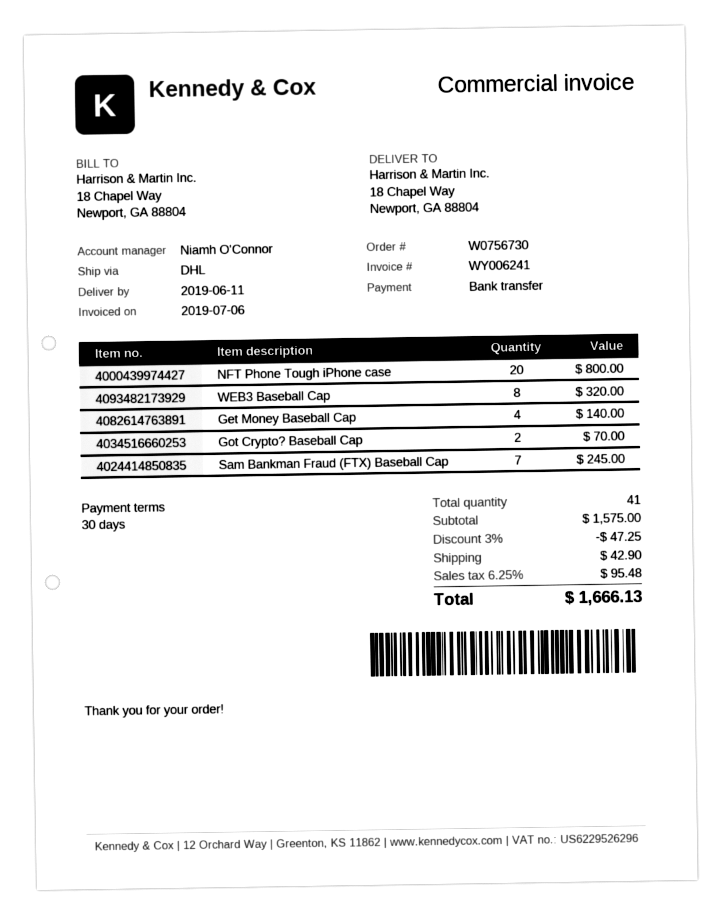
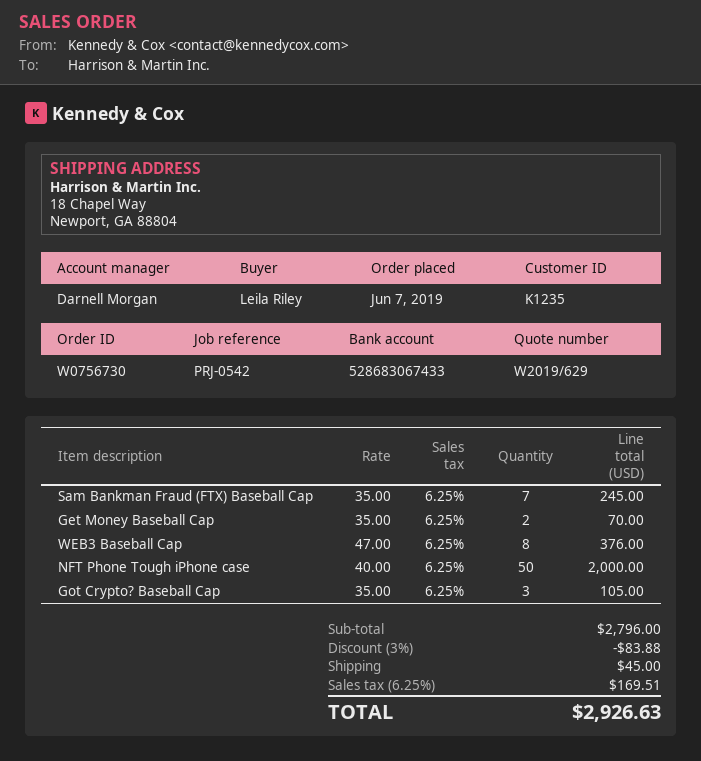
sales rep: Niamh O'Connor -> Darnell Morgan
NFT Phone Tough iPhone case: 20 for 800.00 -> 50 for 2000.00
WEB3 Baseball Cap: 8 for 320.00 -> 8 for 376.00
Get Money Baseball Cap: 4 for 140.00 -> 2 for 70.00
Got Crypto? Baseball Cap: 2 for 70.00 -> 3 for 105.00
subtotal: 1575.00 -> 2796.00
discount: 3% = 47.25 -> 3% = 83.88
shipping: 42.90 -> 45.00
tax: 6.25% = 95.48 -> 6.25% = 169.51
total: 1666.13 -> 2926.63

